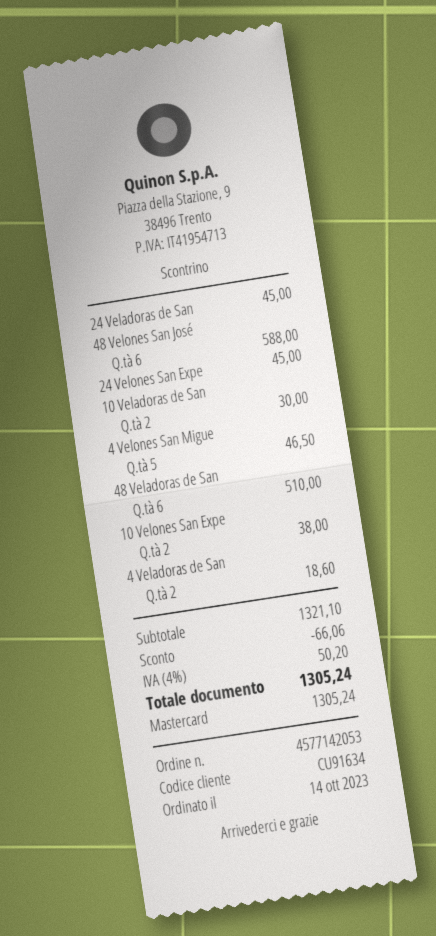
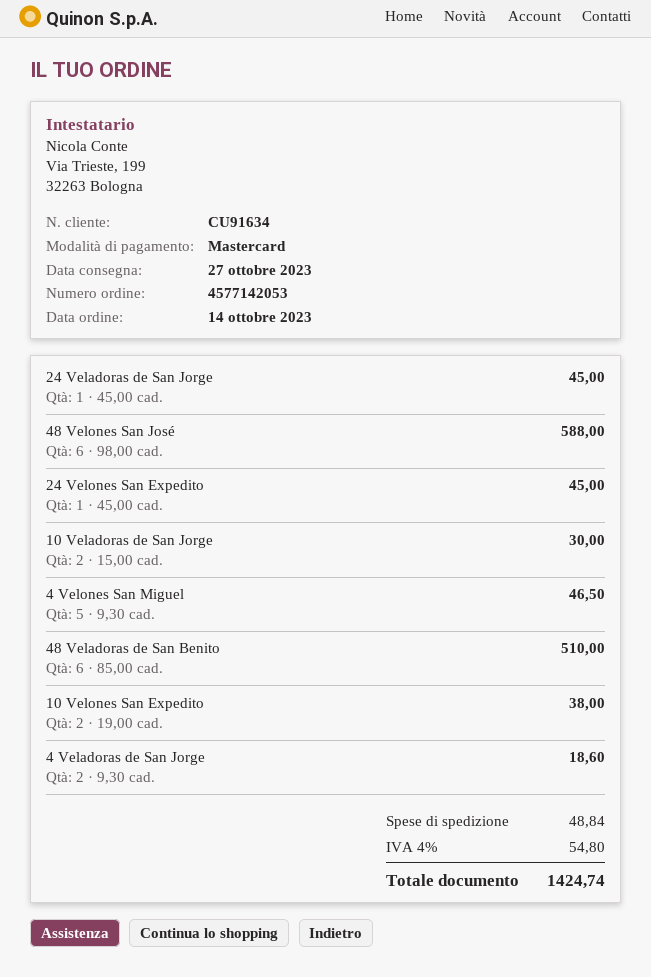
discount: 66.06 -> none
shipping: none -> 48.84
tax: 4% = 50.20 -> 4% = 54.80
total: 1305.24 -> 1424.74

